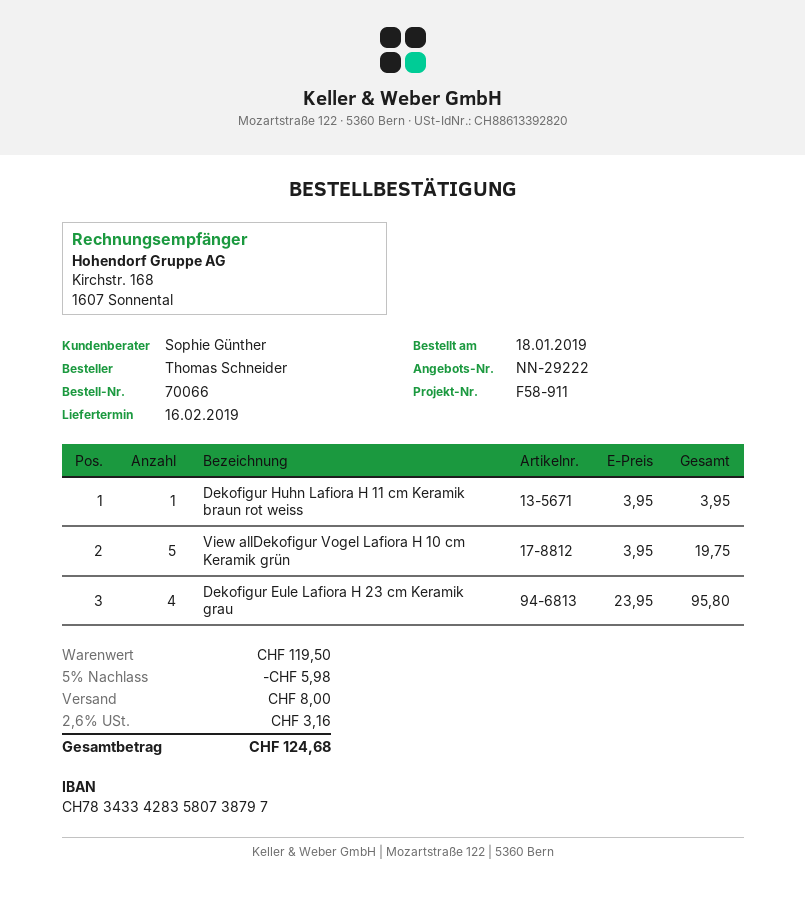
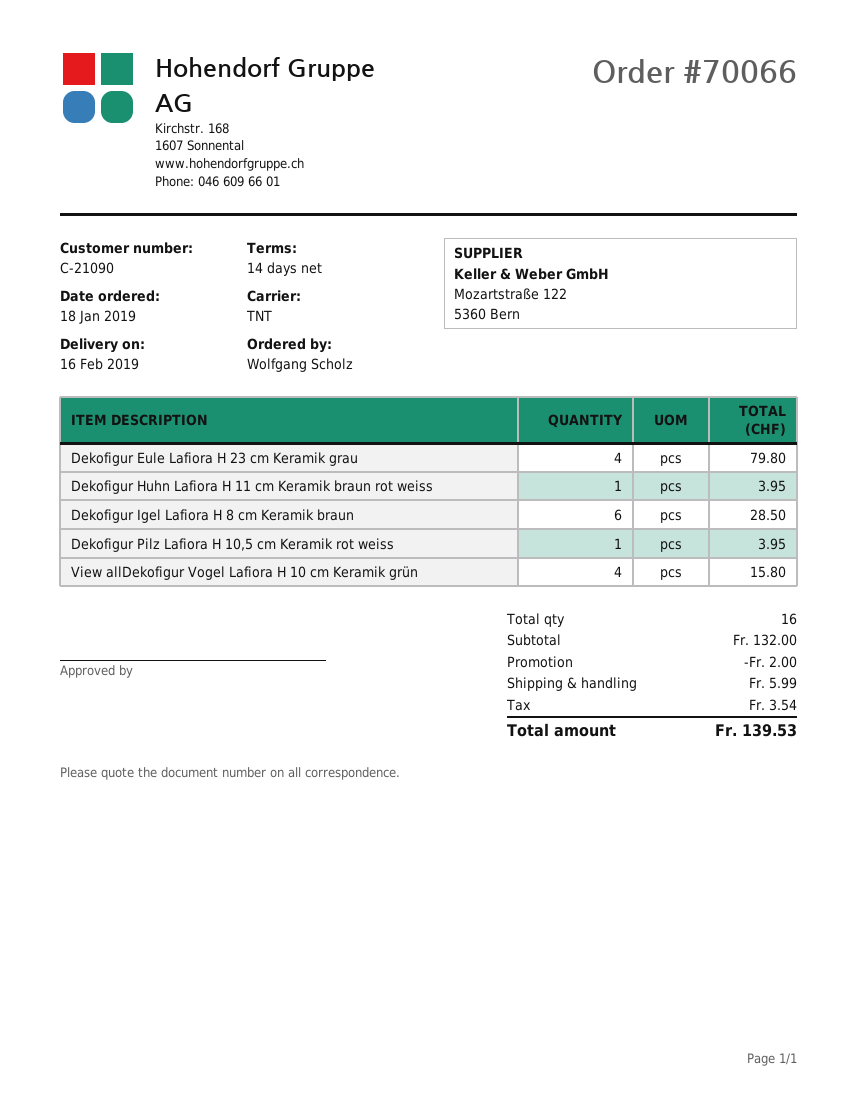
ordered by: Thomas Schneider -> Wolfgang Scholz
View allDekofigur Vogel Lafiora H 10 cm Keramik grün: 5 for 19.75 -> 4 for 15.80
Dekofigur Eule Lafiora H 23 cm Keramik grau: 4 for 95.80 -> 4 for 79.80
Dekofigur Igel Lafiora H 8 cm Keramik braun: none -> 6 for 28.50
Dekofigur Pilz Lafiora H 10,5 cm Keramik rot weiss: none -> 1 for 3.95
subtotal: 119.50 -> 132.00
discount: 5.98 -> 2.00
shipping: 8.00 -> 5.99
tax: 3.16 -> 3.54
total: 124.68 -> 139.53

